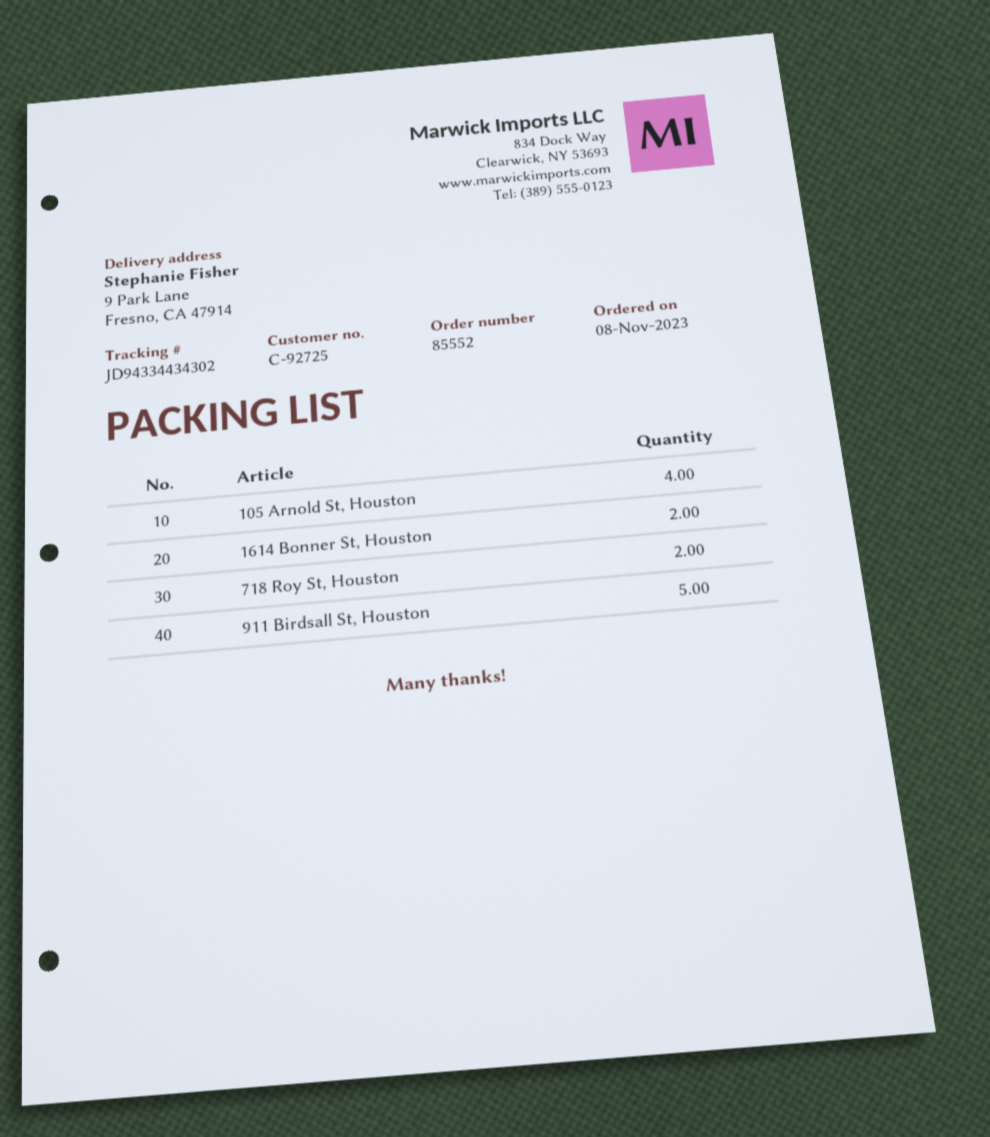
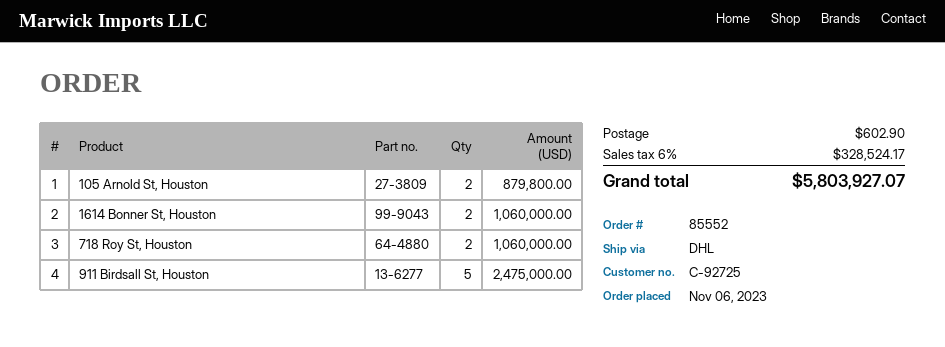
order date: 2023-11-08 -> 2023-11-06
105 Arnold St, Houston: 4 -> 2

